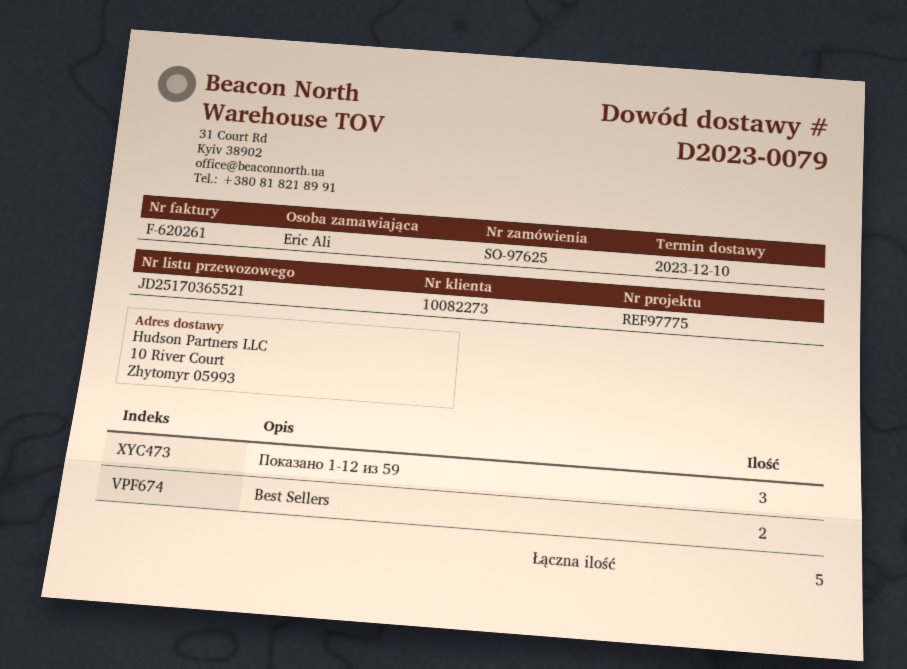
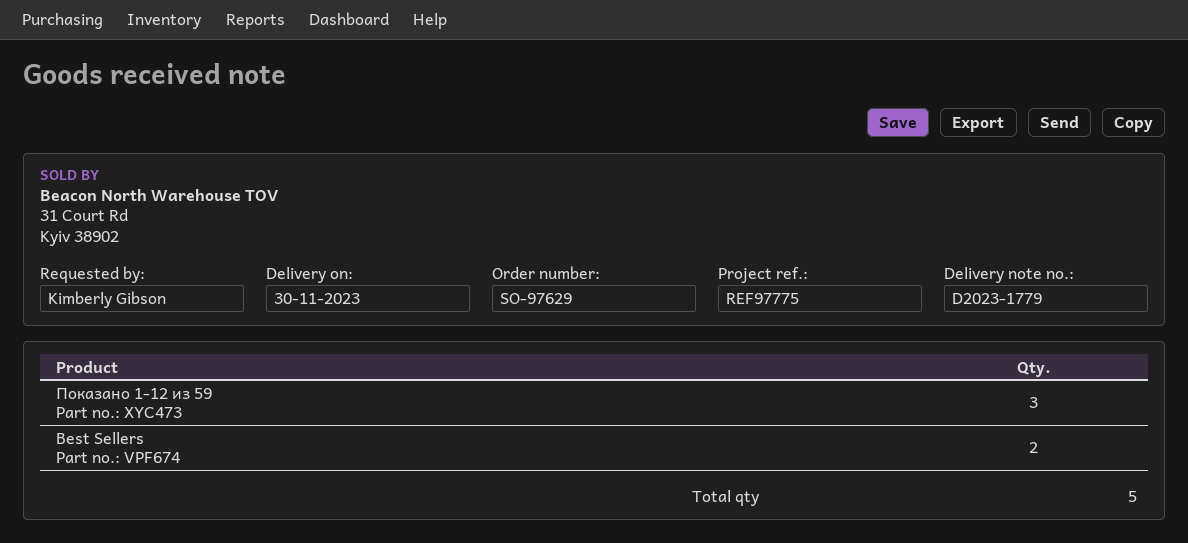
order number: SO-97625 -> SO-97629
delivery note number: D2023-0079 -> D2023-1779
delivery date: 2023-12-10 -> 2023-11-30
ordered by: Eric Ali -> Kimberly Gibson

